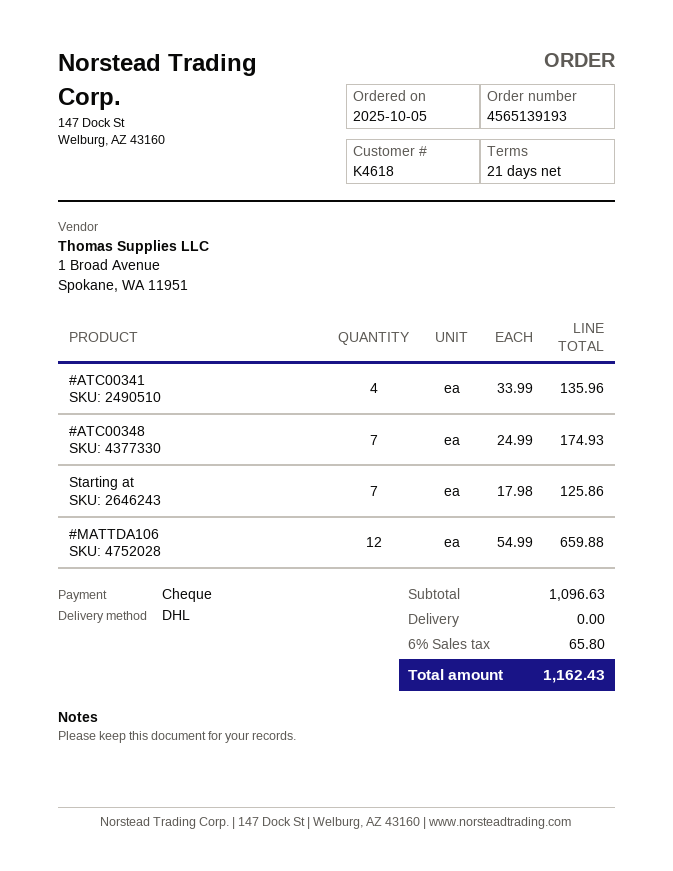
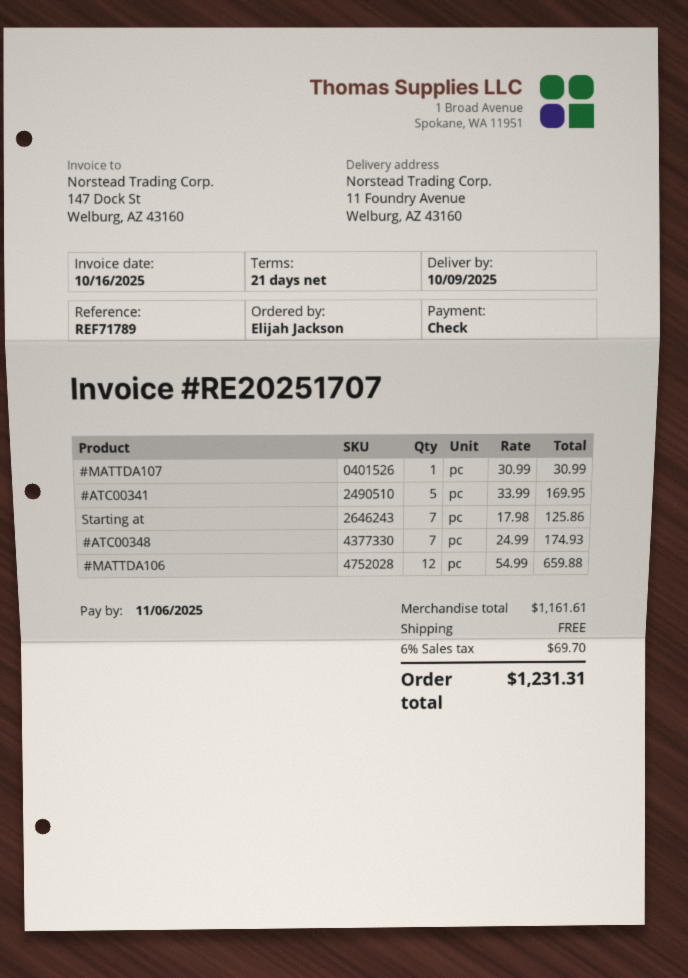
#ATC00341: 4 x 33.99 = 135.96 -> 5 x 33.99 = 169.95
#MATTDA107: none -> 1 x 30.99 = 30.99
subtotal: 1096.63 -> 1161.61
tax: 6% = 65.80 -> 6% = 69.70
total: 1162.43 -> 1231.31

